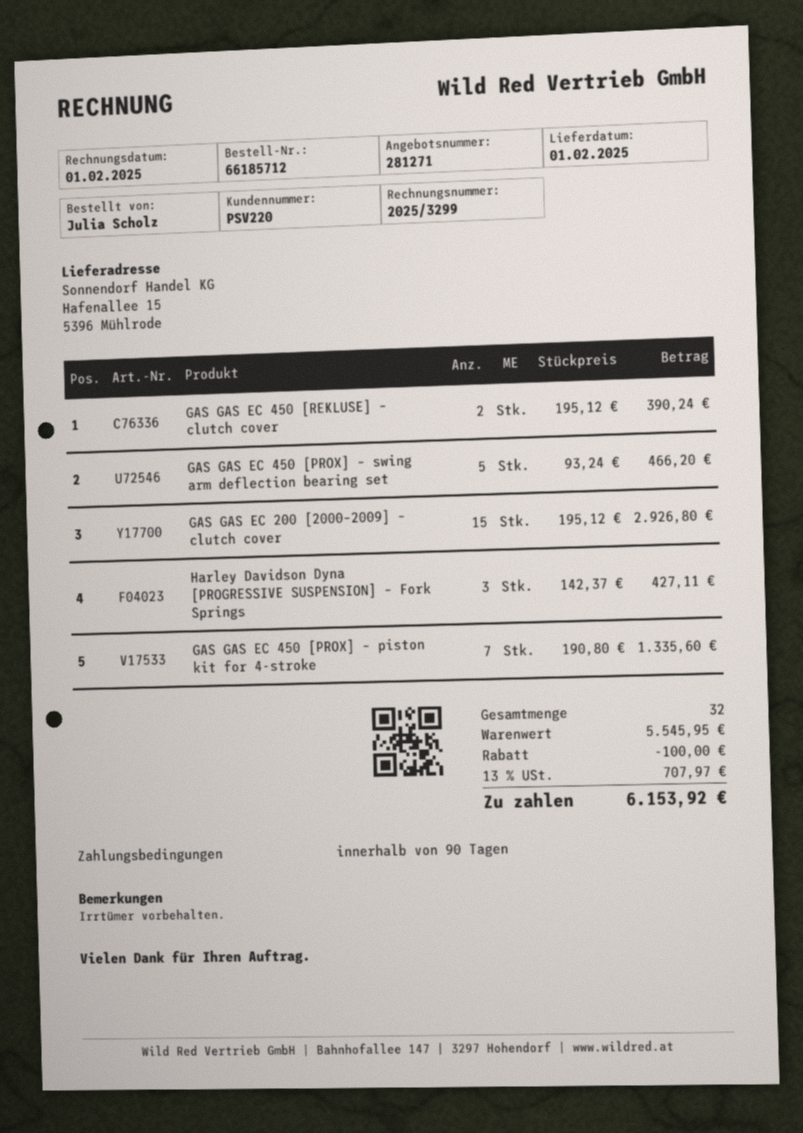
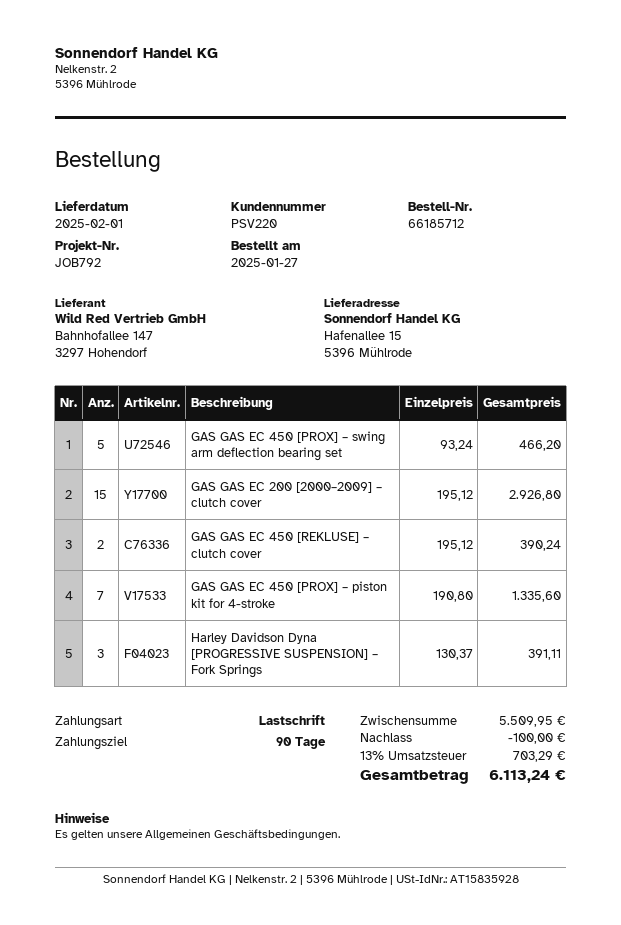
Harley Davidson Dyna [PROGRESSIVE SUSPENSION] – Fork Springs: 3 x 142.37 = 427.11 -> 3 x 130.37 = 391.11
subtotal: 5545.95 -> 5509.95
tax: 13% = 707.97 -> 13% = 703.29
total: 6153.92 -> 6113.24

